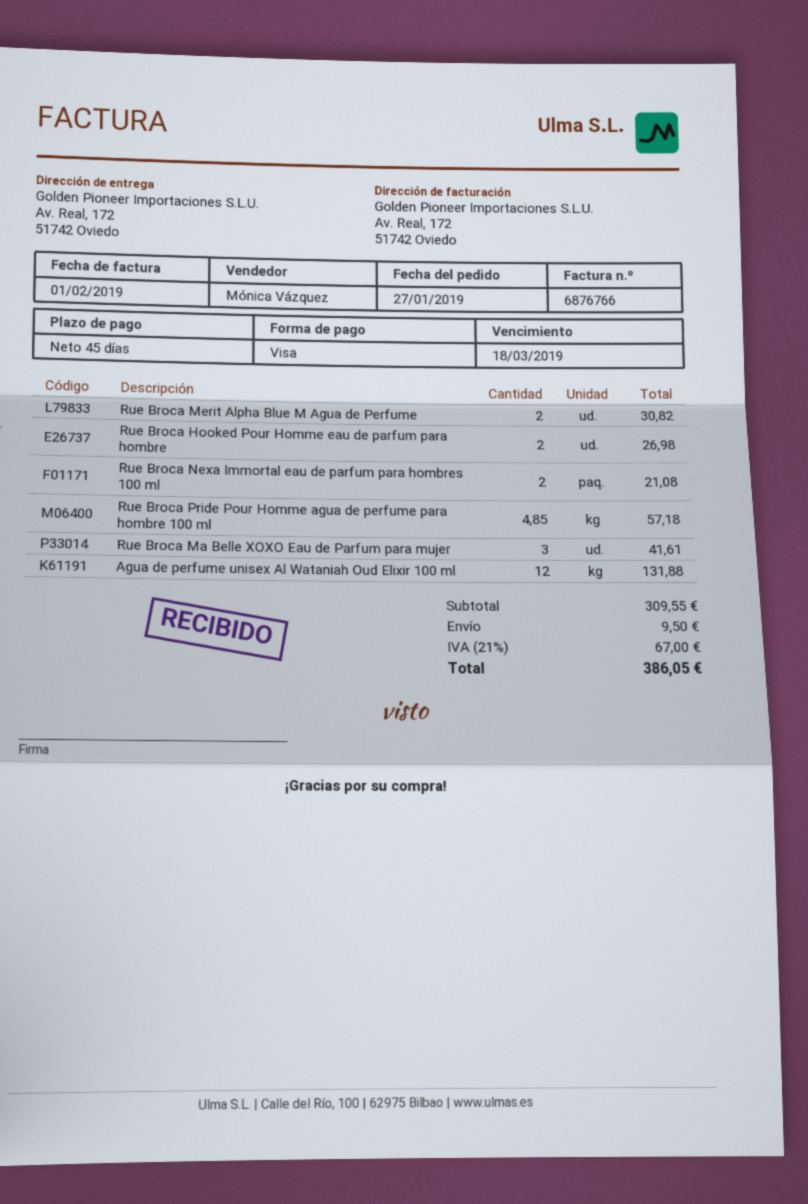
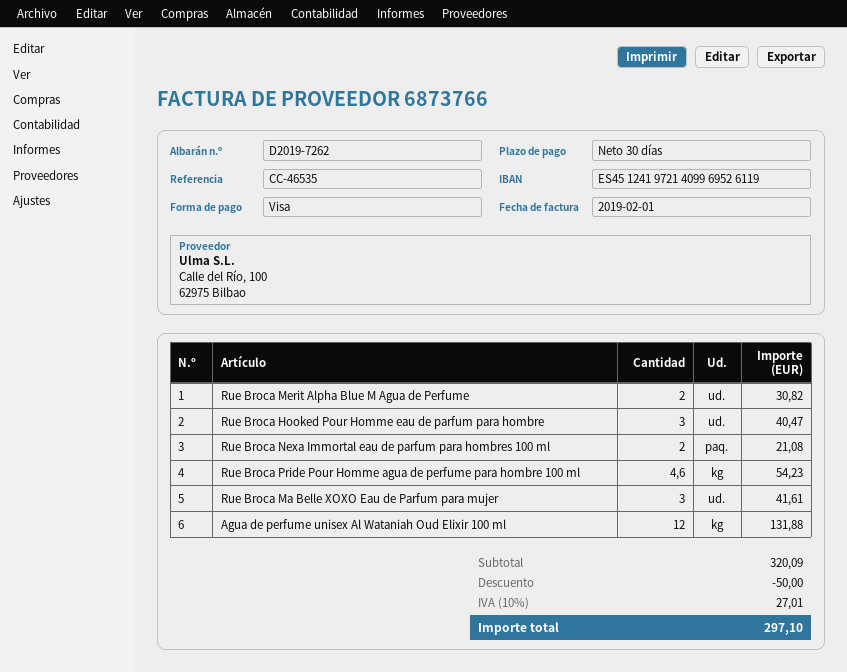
invoice number: 6876766 -> 6873766
payment terms: 45 days -> 30 days
Rue Broca Hooked Pour Homme eau de parfum para hombre: 2 for 26.98 -> 3 for 40.47
Rue Broca Pride Pour Homme agua de perfume para hombre 100 ml: 4.85 for 57.18 -> 4.6 for 54.23
subtotal: 309.55 -> 320.09
discount: none -> 50.00
shipping: 9.50 -> none
tax: 21% = 67.00 -> 10% = 27.01
total: 386.05 -> 297.10

